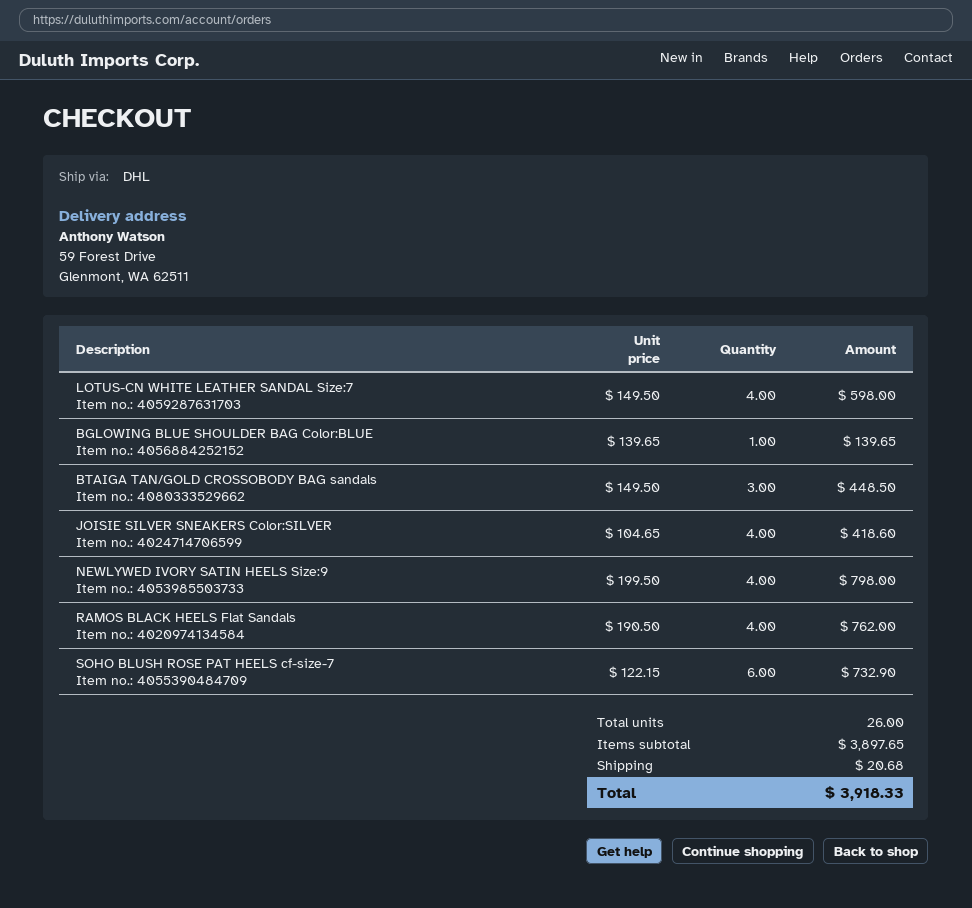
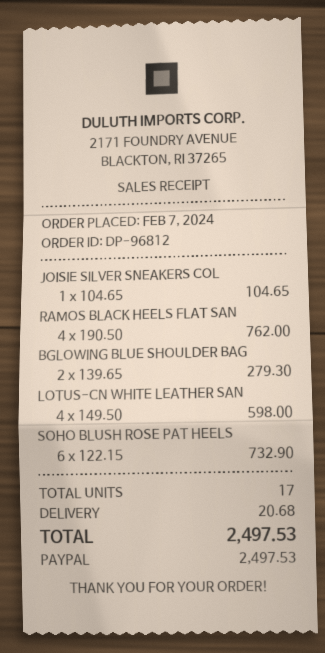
BGLOWING BLUE SHOULDER BAG Color:BLUE: 1 x 139.65 = 139.65 -> 2 x 139.65 = 279.30
BTAIGA TAN/GOLD CROSSOBODY BAG sandals: 3 x 149.50 = 448.50 -> none
JOISIE SILVER SNEAKERS Color:SILVER: 4 x 104.65 = 418.60 -> 1 x 104.65 = 104.65
NEWLYWED IVORY SATIN HEELS Size:9: 4 x 199.50 = 798.00 -> none
total quantity: 26 -> 17
total: 3918.33 -> 2497.53

